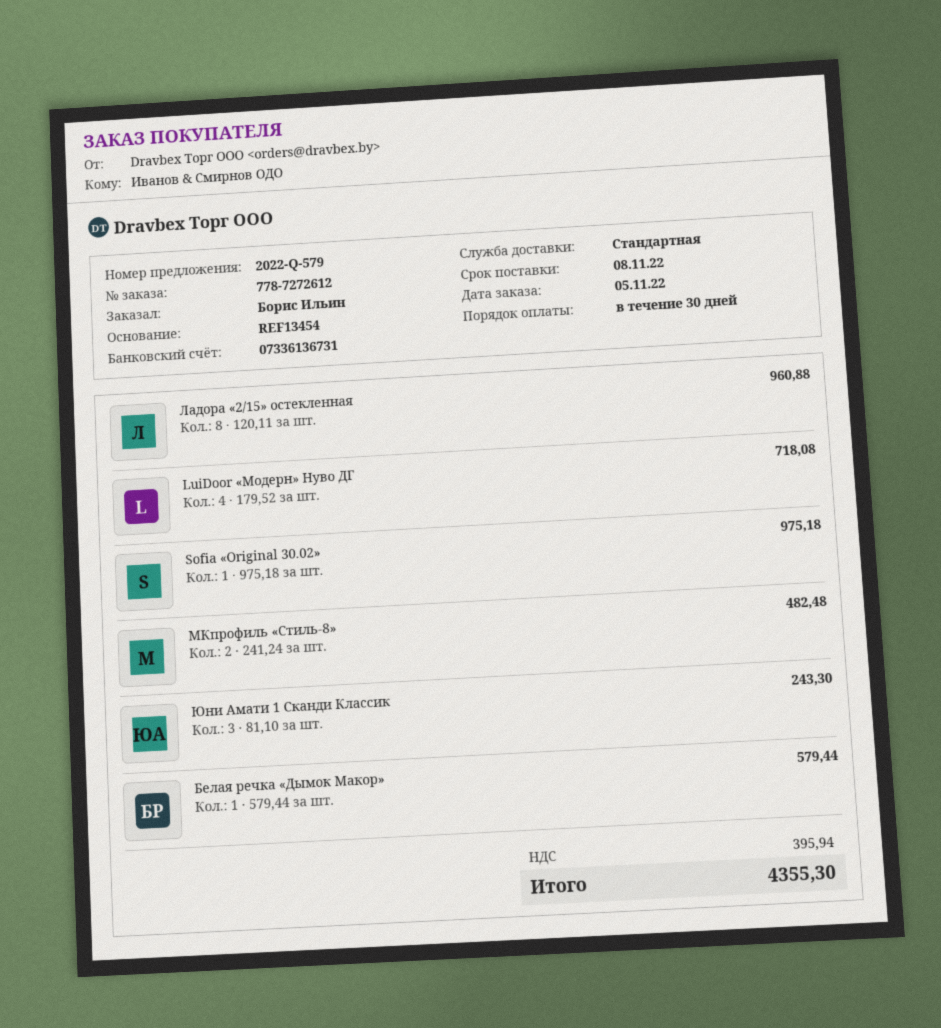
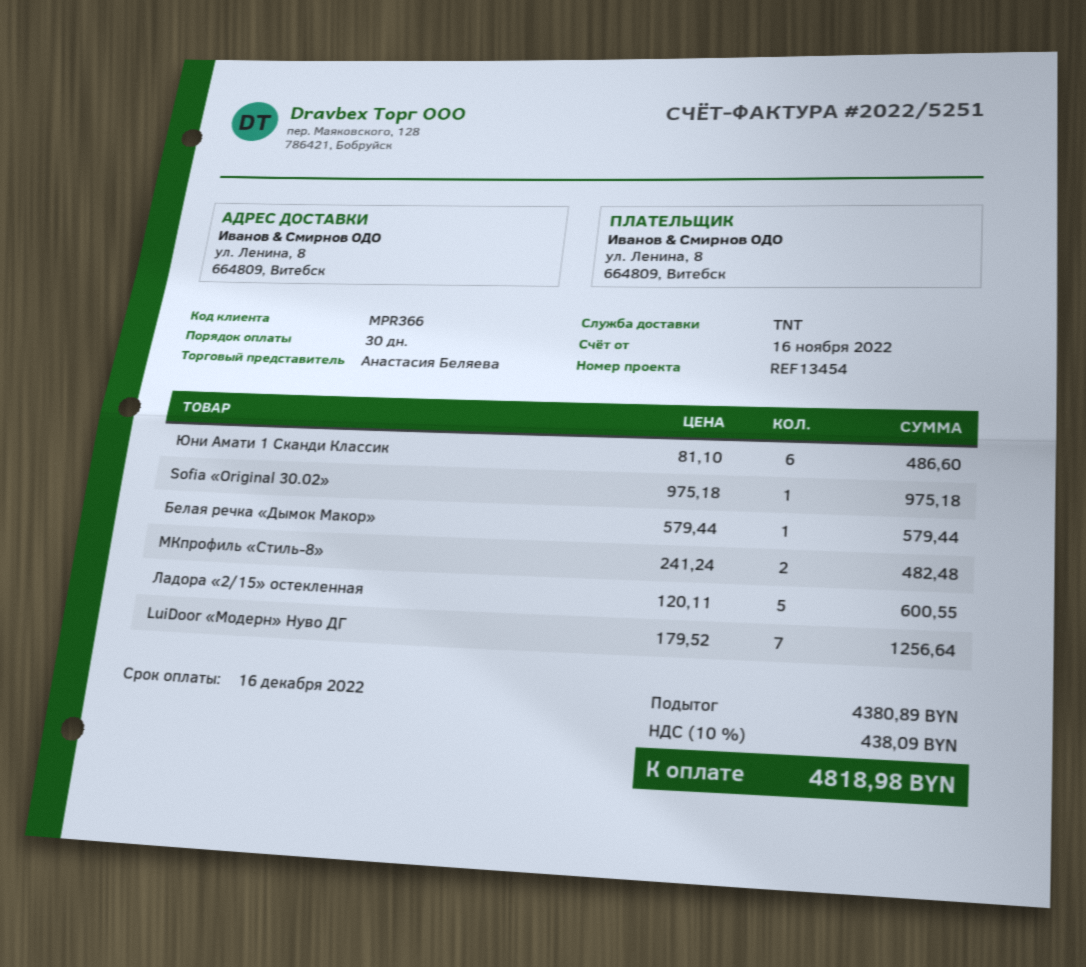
shipping method: standard -> TNT
Ладора «2/15» остекленная: 8 x 120.11 = 960.88 -> 5 x 120.11 = 600.55
LuiDoor «Модерн» Нуво ДГ: 4 x 179.52 = 718.08 -> 7 x 179.52 = 1256.64
Юни Амати 1 Сканди Классик: 3 x 81.10 = 243.30 -> 6 x 81.10 = 486.60
tax: 395.94 -> 438.09
total: 4355.30 -> 4818.98

